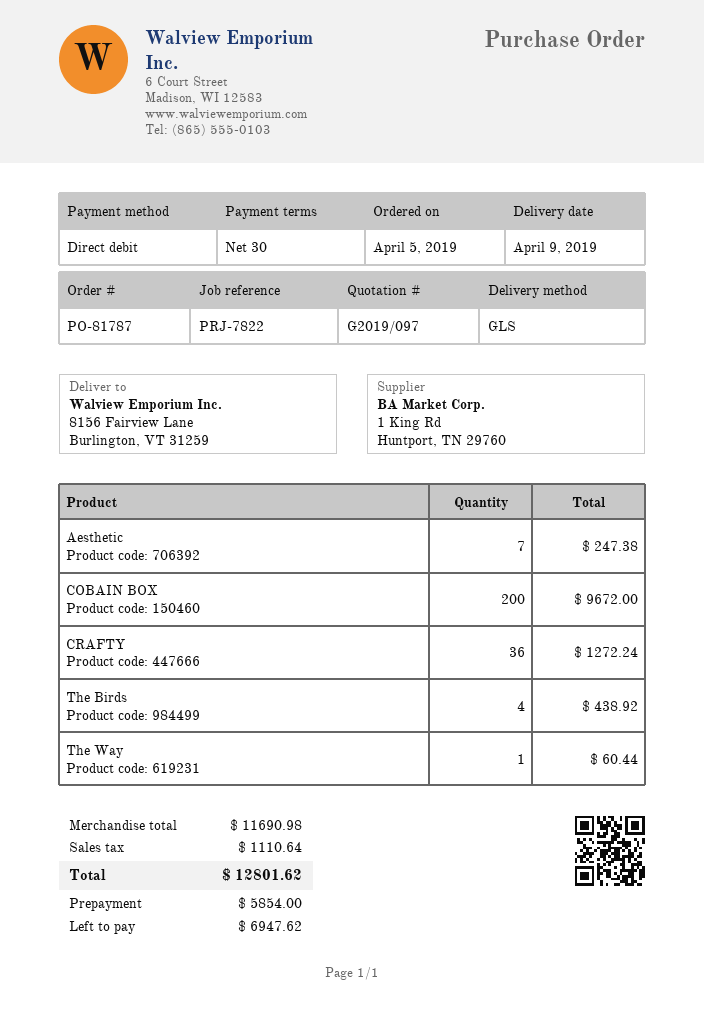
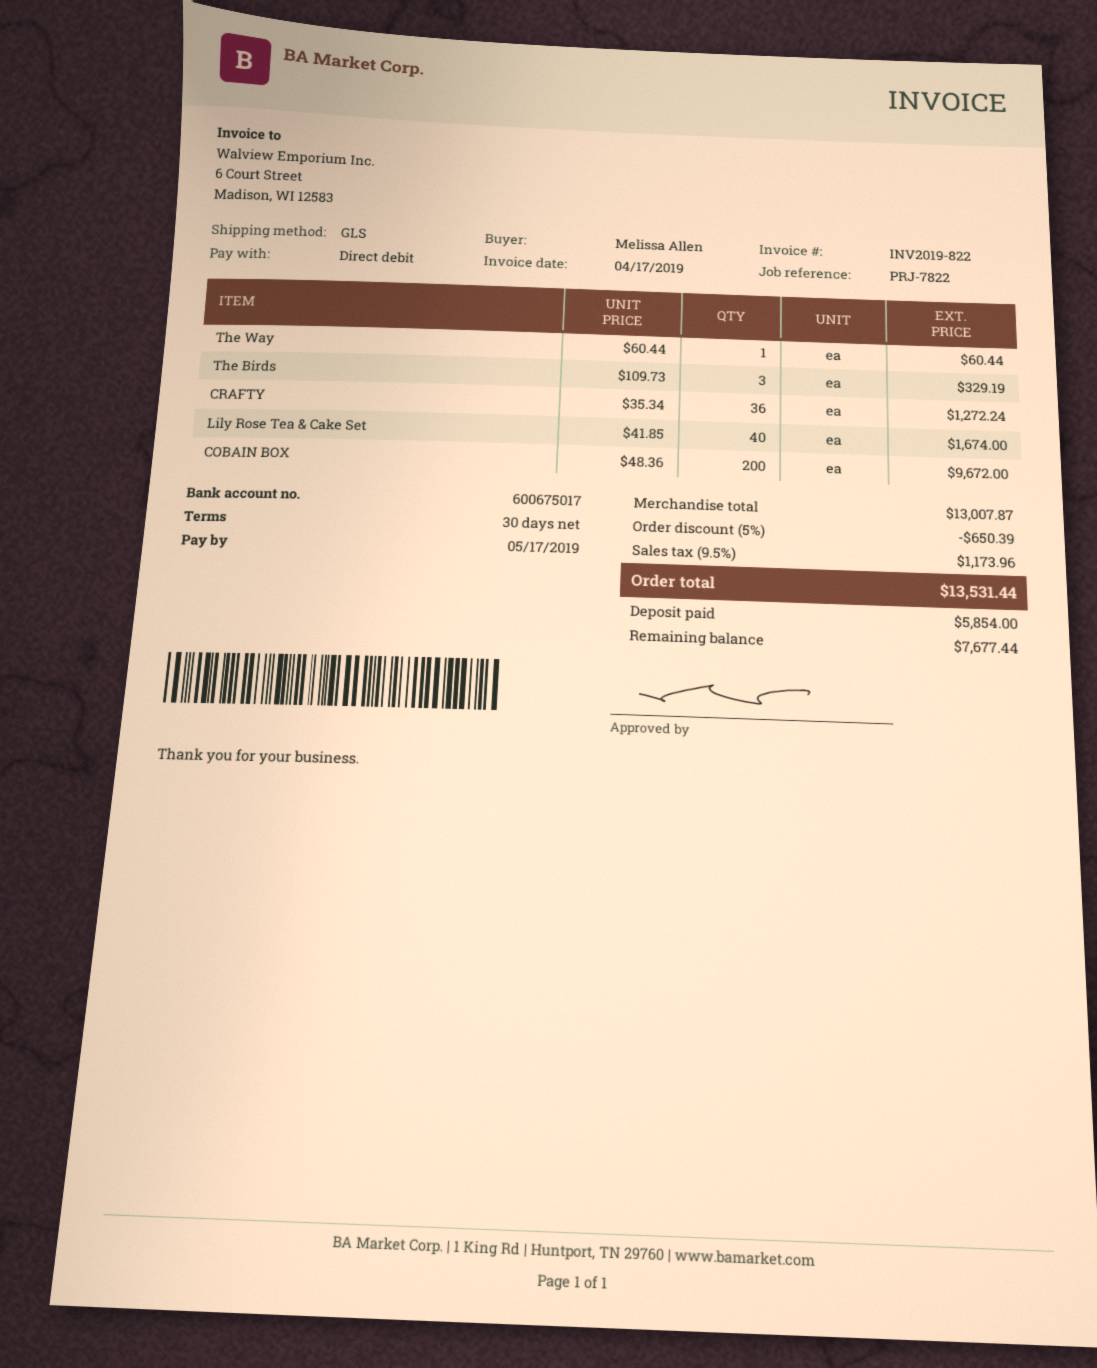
Aesthetic: 7 for 247.38 -> none
The Birds: 4 for 438.92 -> 3 for 329.19
Lily Rose Tea & Cake Set: none -> 40 for 1674.00
subtotal: 11690.98 -> 13007.87
discount: none -> 5% = 650.39
tax: 1110.64 -> 1173.96
total: 12801.62 -> 13531.44
balance: 6947.62 -> 7677.44

